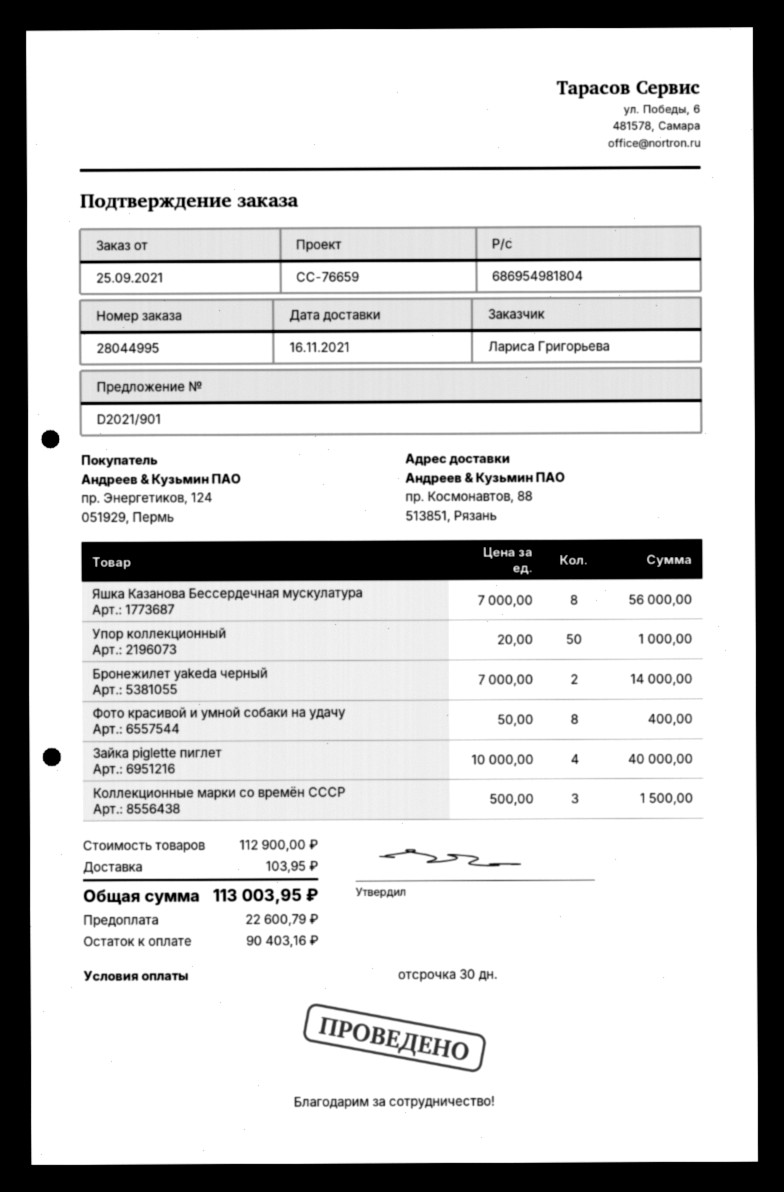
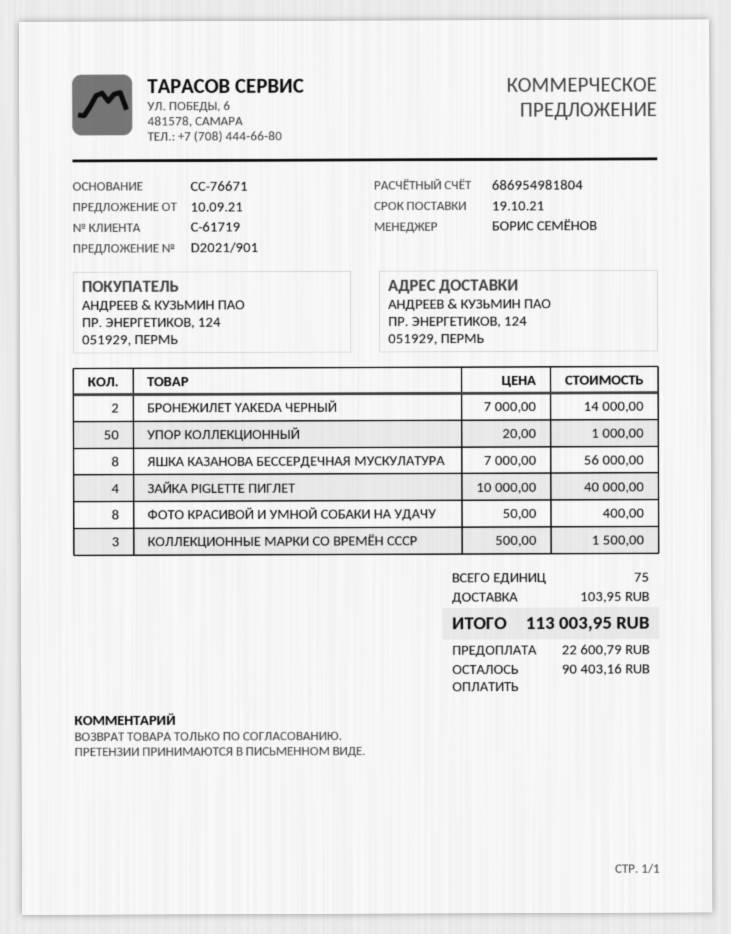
delivery date: 2021-11-16 -> 2021-10-19
reference: CC-76659 -> CC-76671
ship to: пр. Космонавтов, 88, 513851, Рязань -> ПР. ЭНЕРГЕТИКОВ, 124, 051929, ПЕРМЬ

